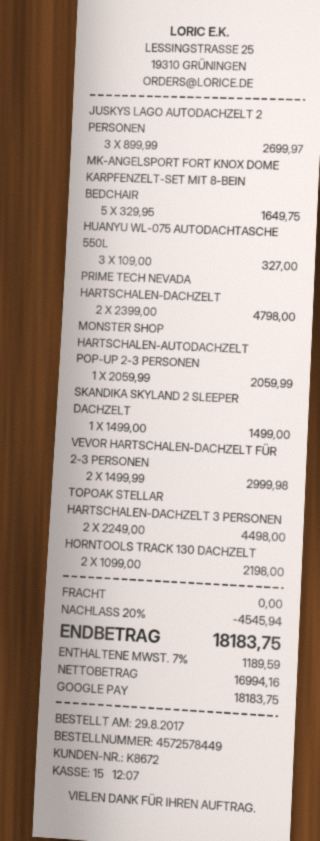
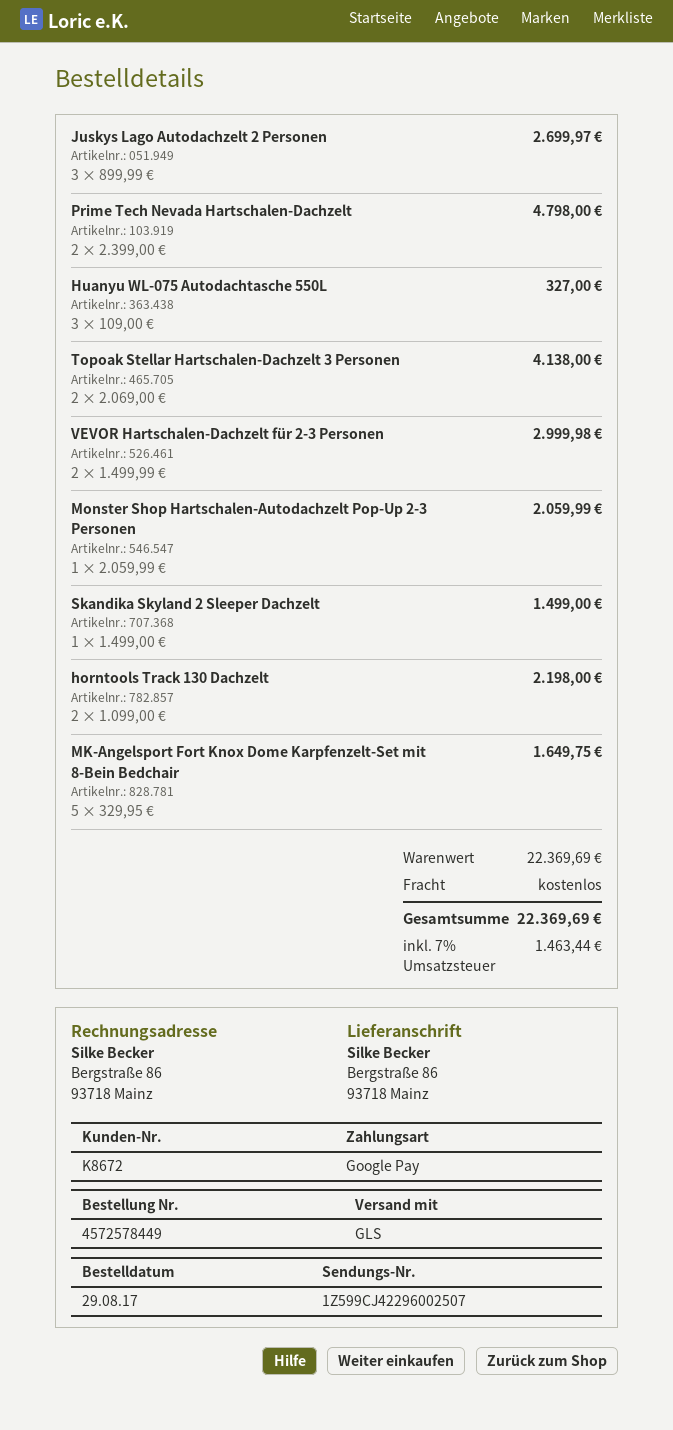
TOPOAK STELLAR HARTSCHALEN-DACHZELT 3 PERSONEN: 2 x 2249.00 = 4498.00 -> 2 x 2069.00 = 4138.00
discount: 20% = 4545.94 -> none
tax: 7% = 1189.59 -> 7% = 1463.44
total: 18183.75 -> 22369.69

